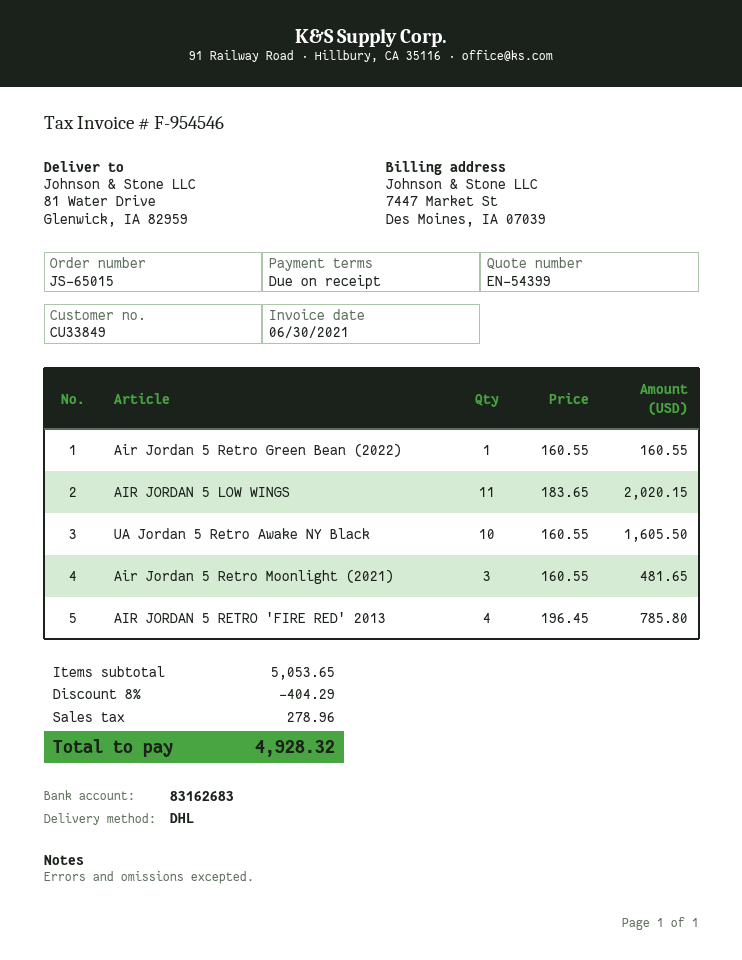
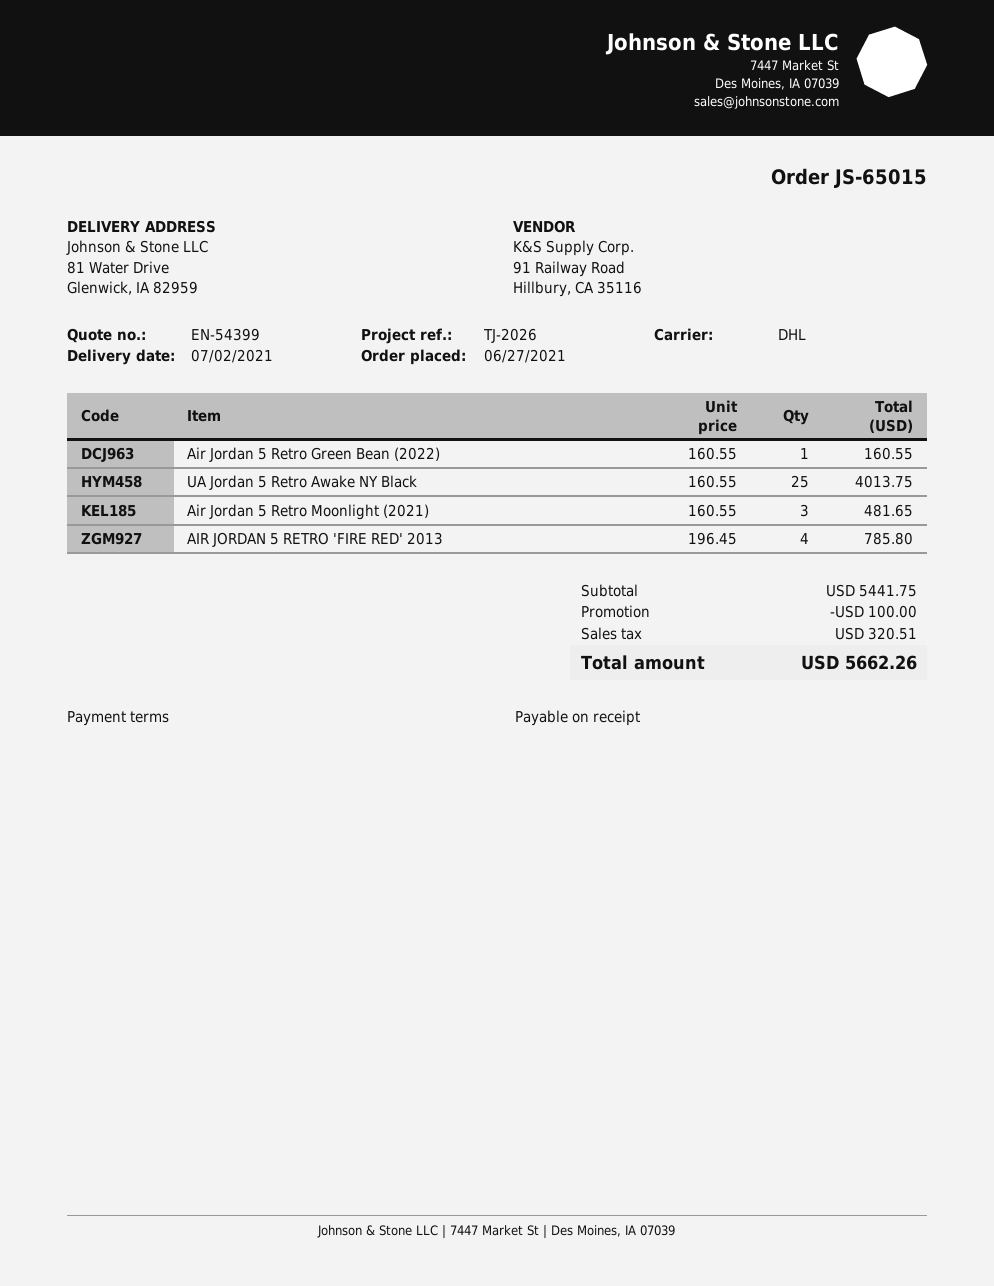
AIR JORDAN 5 LOW WINGS: 11 x 183.65 = 2020.15 -> none
UA Jordan 5 Retro Awake NY Black: 10 x 160.55 = 1605.50 -> 25 x 160.55 = 4013.75
subtotal: 5053.65 -> 5441.75
discount: 404.29 -> 100.00
tax: 278.96 -> 320.51
total: 4928.32 -> 5662.26

